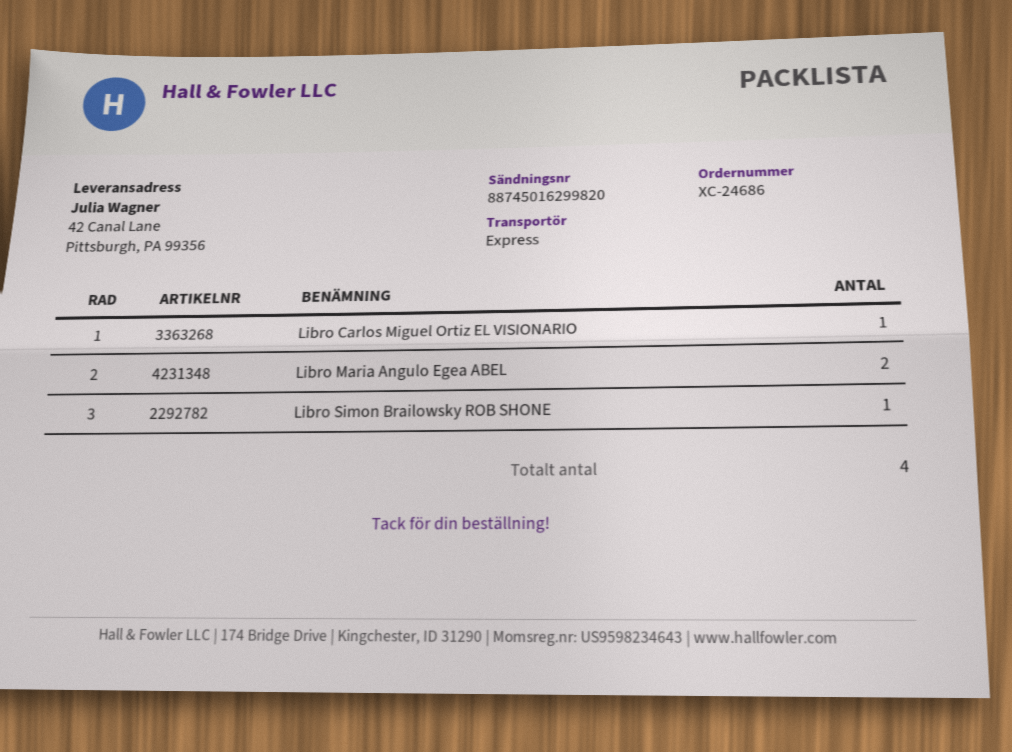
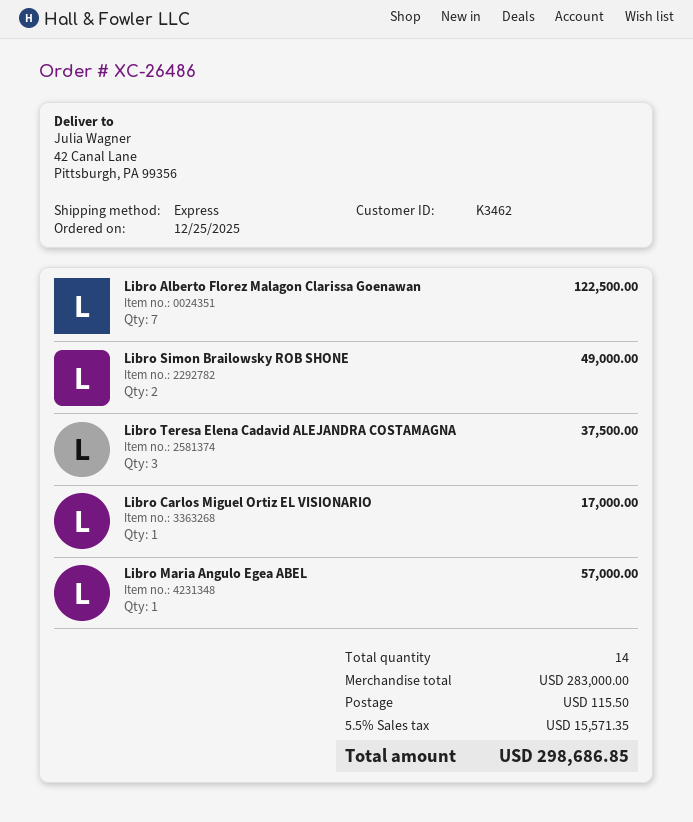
order number: XC-24686 -> XC-26486
Libro Maria Angulo Egea ABEL: 2 -> 1
Libro Simon Brailowsky ROB SHONE: 1 -> 2
Libro Alberto Florez Malagon Clarissa Goenawan: none -> 7
Libro Teresa Elena Cadavid ALEJANDRA COSTAMAGNA: none -> 3
total quantity: 4 -> 14

